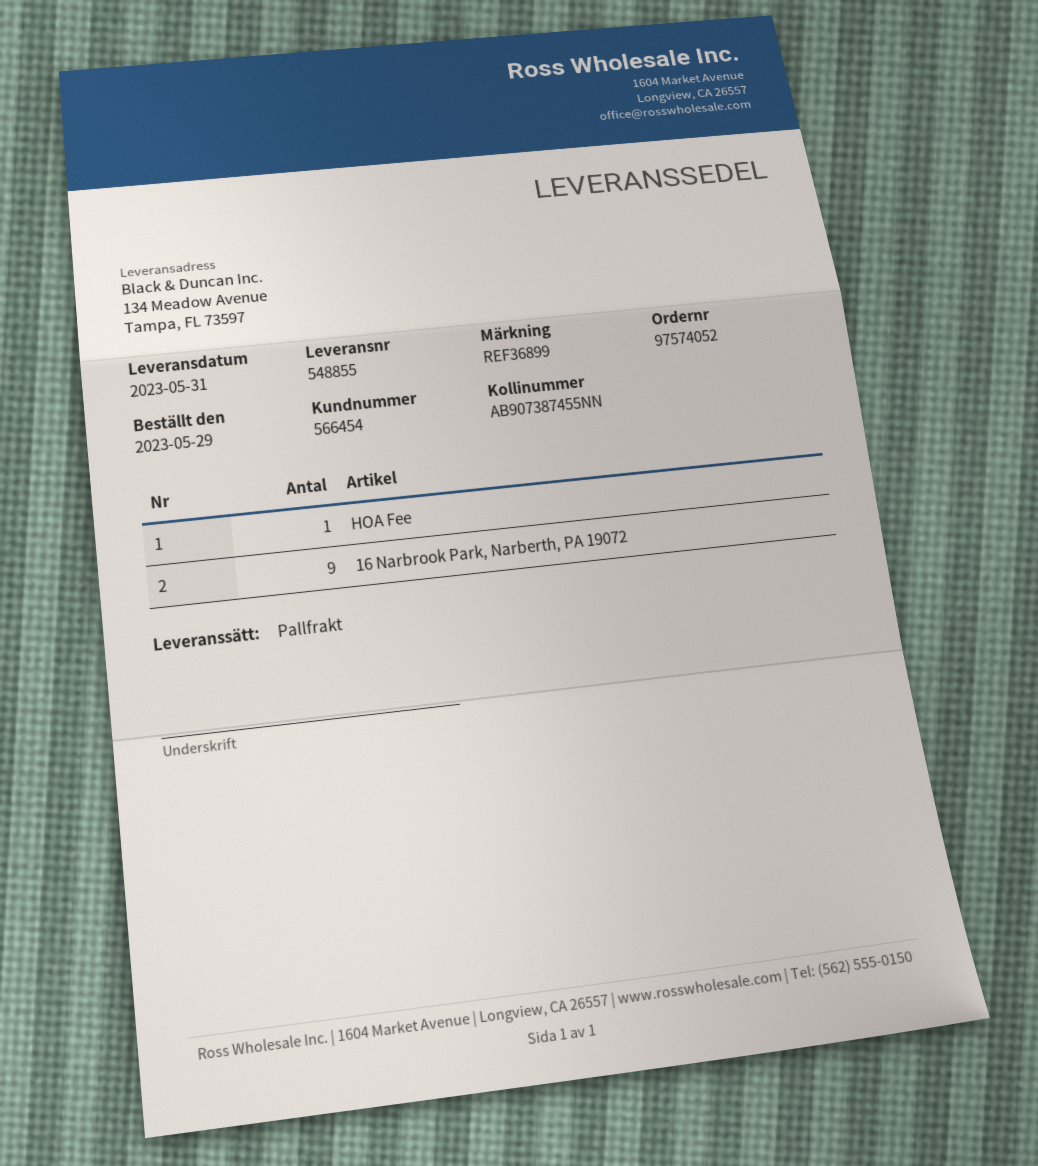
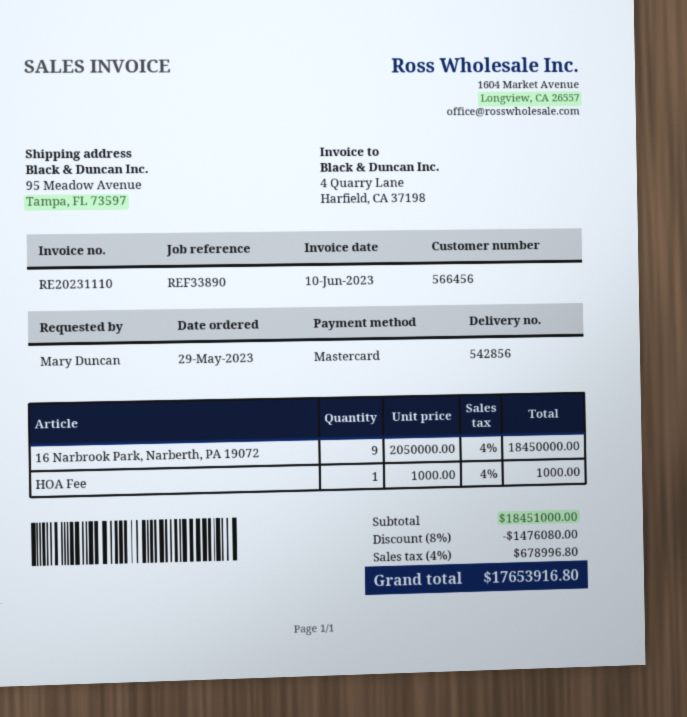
delivery note number: 548855 -> 542856
customer number: 566454 -> 566456
reference: REF36899 -> REF33890
ship to: 134 Meadow Avenue, Tampa, FL 73597 -> 95 Meadow Avenue, Tampa, FL 73597

